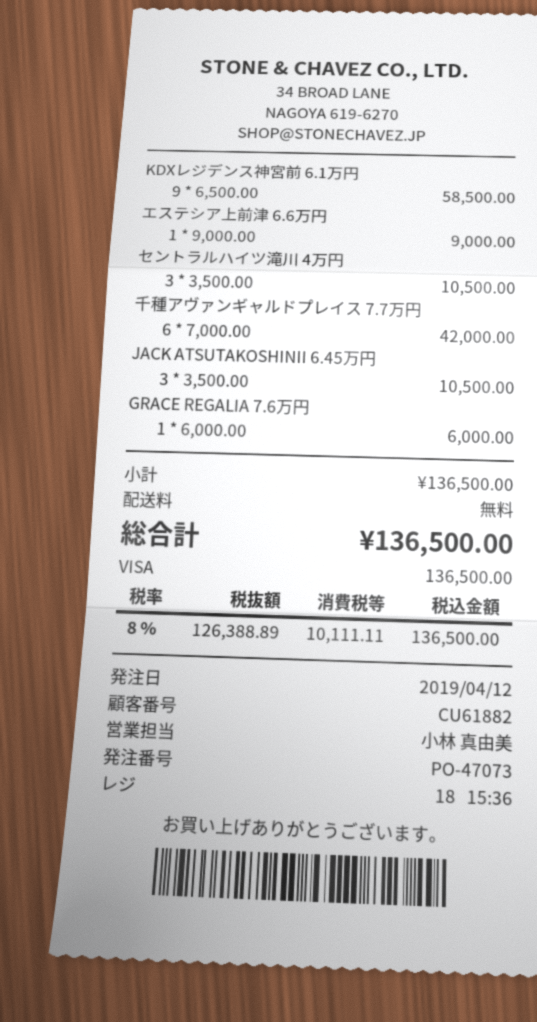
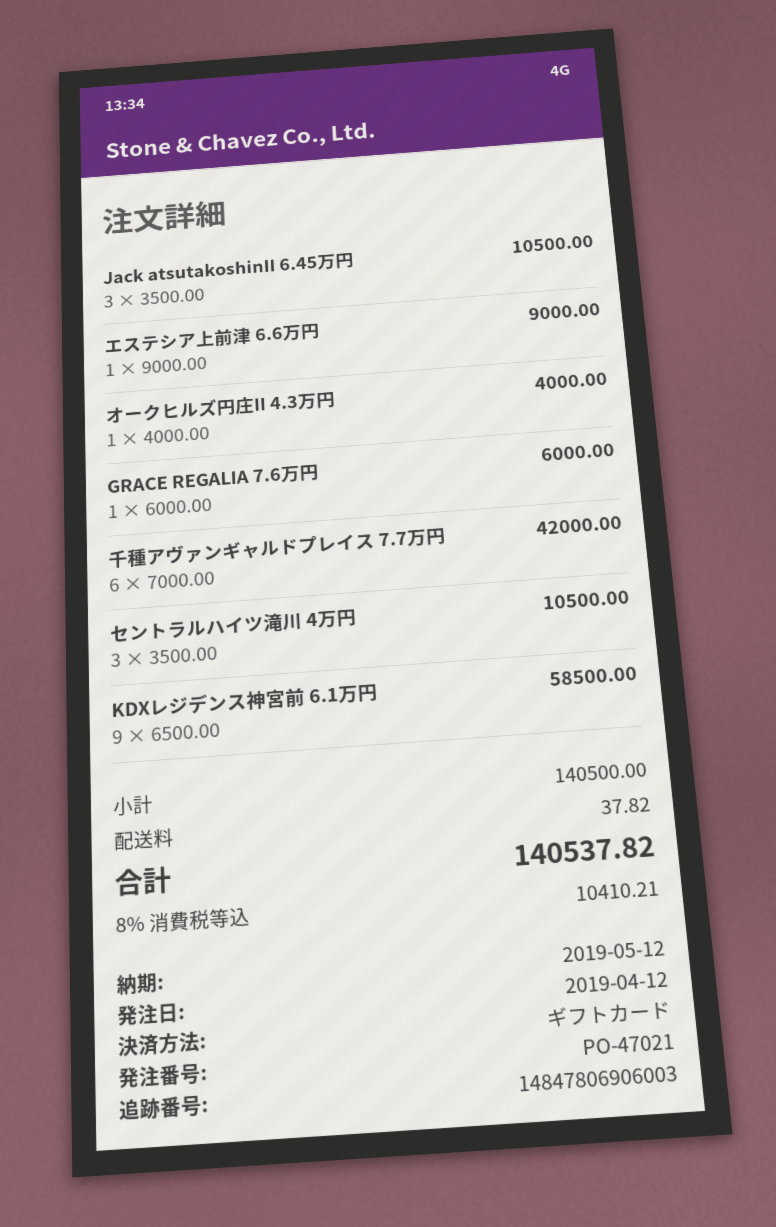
order number: PO-47073 -> PO-47021
payment method: Visa -> gift card
オークヒルズ円庄II 4.3万円: none -> 1 x 4000.00 = 4000.00
subtotal: 136500.00 -> 140500.00
shipping: 0.00 -> 37.82
tax: 8% = 10111.11 -> 8% = 10410.21
total: 136500.00 -> 140537.82

